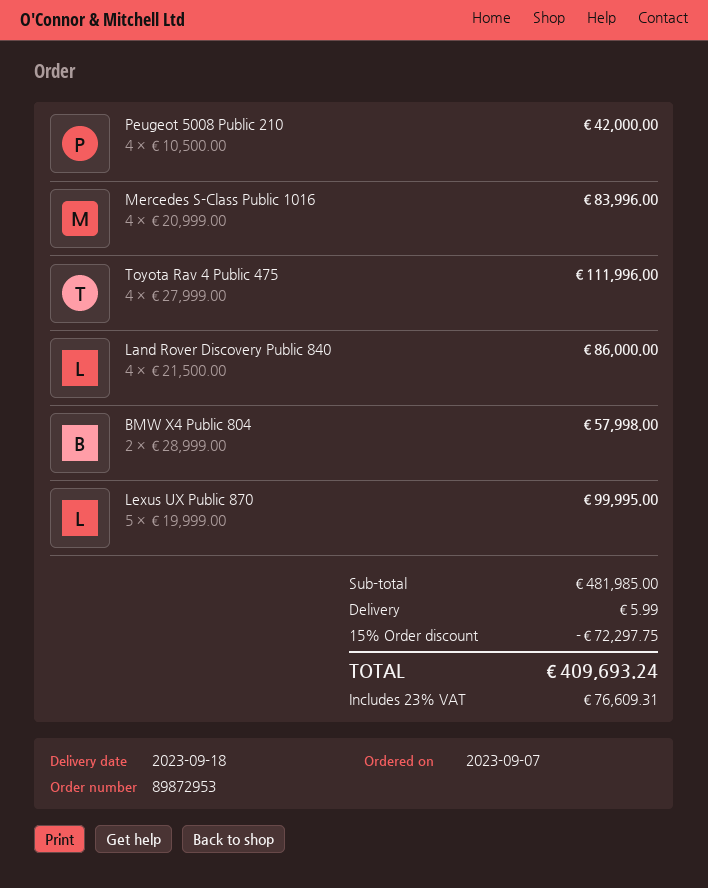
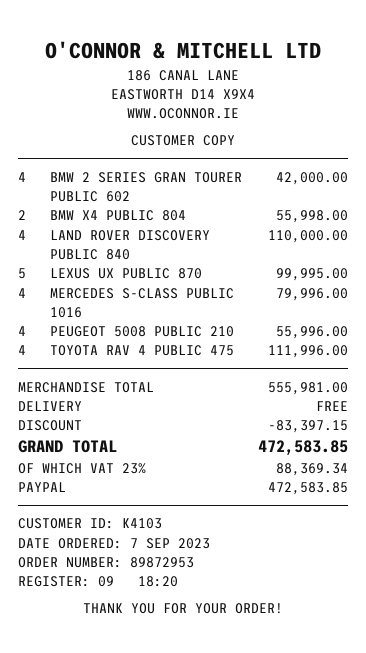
Peugeot 5008 Public 210: 4 for 42000.00 -> 4 for 55996.00
Mercedes S-Class Public 1016: 4 for 83996.00 -> 4 for 79996.00
Land Rover Discovery Public 840: 4 for 86000.00 -> 4 for 110000.00
BMW X4 Public 804: 2 for 57998.00 -> 2 for 55998.00
BMW 2 SERIES GRAN TOURER PUBLIC 602: none -> 4 for 42000.00
subtotal: 481985.00 -> 555981.00
discount: 72297.75 -> 83397.15
shipping: 5.99 -> 0.00
tax: 23% = 76609.31 -> 23% = 88369.34
total: 409693.24 -> 472583.85

